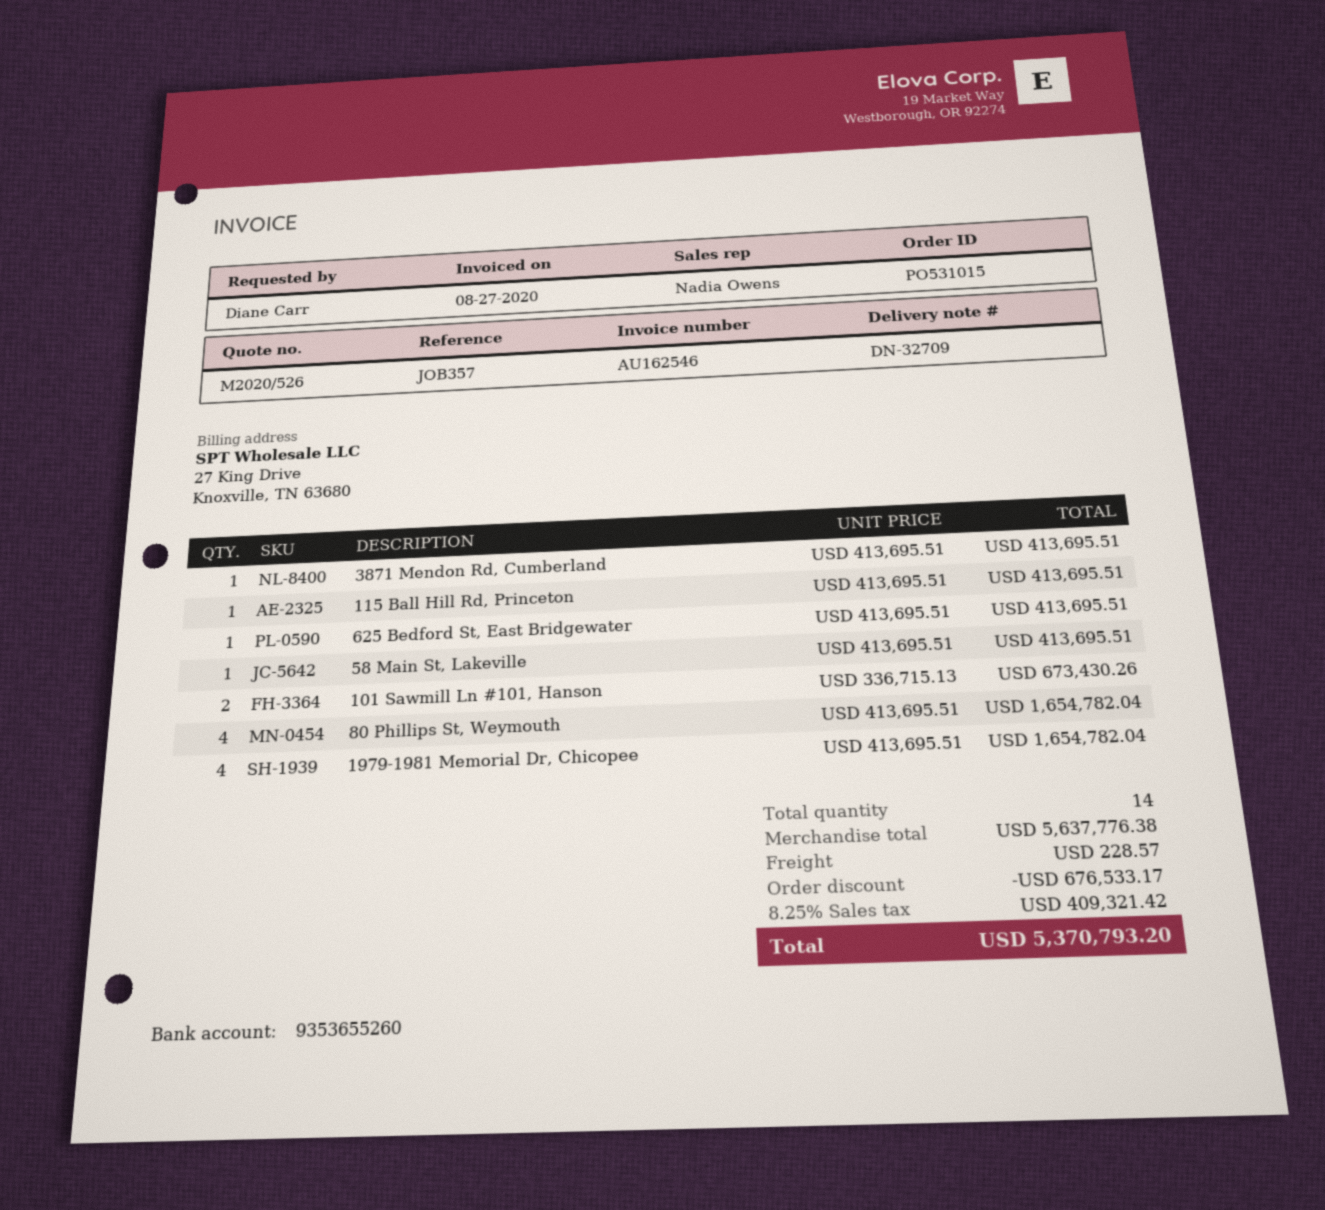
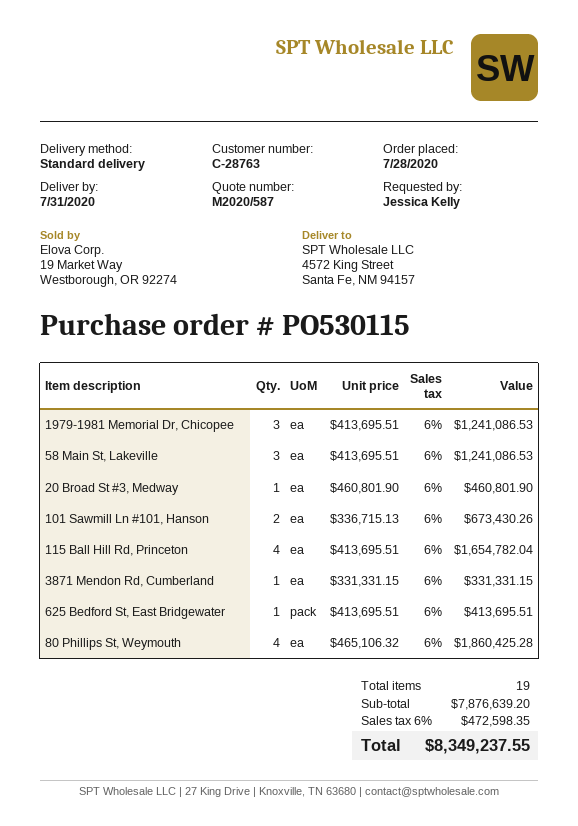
quote number: M2020/526 -> M2020/587
order number: PO531015 -> PO530115
ordered by: Diane Carr -> Jessica Kelly
3871 Mendon Rd, Cumberland: 1 x 413695.51 = 413695.51 -> 1 x 331331.15 = 331331.15
115 Ball Hill Rd, Princeton: 1 x 413695.51 = 413695.51 -> 4 x 413695.51 = 1654782.04
58 Main St, Lakeville: 1 x 413695.51 = 413695.51 -> 3 x 413695.51 = 1241086.53
80 Phillips St, Weymouth: 4 x 413695.51 = 1654782.04 -> 4 x 465106.32 = 1860425.28
1979-1981 Memorial Dr, Chicopee: 4 x 413695.51 = 1654782.04 -> 3 x 413695.51 = 1241086.53
20 Broad St #3, Medway: none -> 1 x 460801.90 = 460801.90
total quantity: 14 -> 19
subtotal: 5637776.38 -> 7876639.20
discount: 676533.17 -> none
shipping: 228.57 -> none
tax: 8.25% = 409321.42 -> 6% = 472598.35
total: 5370793.20 -> 8349237.55

